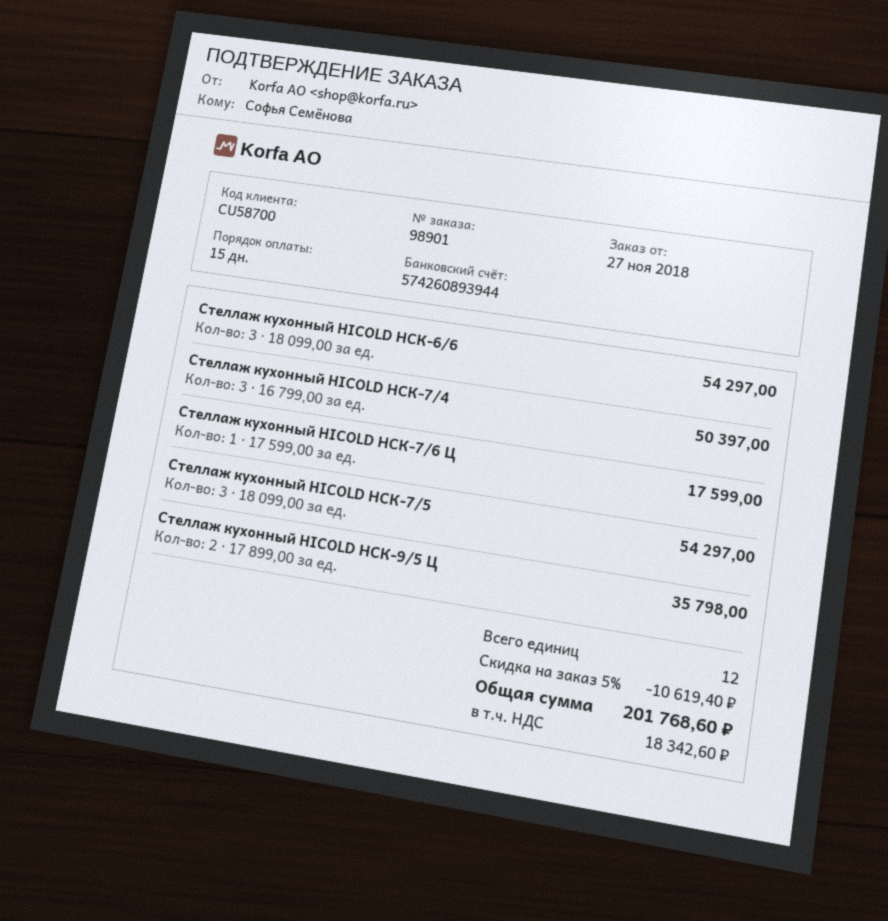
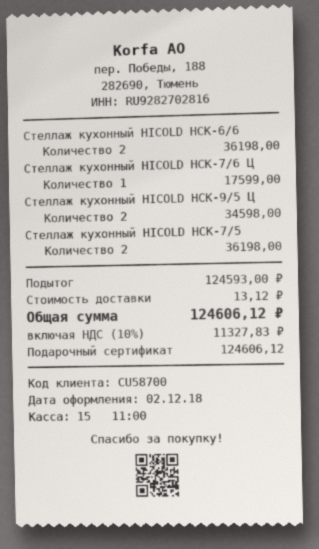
order date: 2018-11-27 -> 2018-12-02
Стеллаж кухонный HICOLD НСК-6/6: 3 for 54297.00 -> 2 for 36198.00
Стеллаж кухонный HICOLD НСК-7/4: 3 for 50397.00 -> none
Стеллаж кухонный HICOLD НСК-7/5: 3 for 54297.00 -> 2 for 36198.00
Стеллаж кухонный HICOLD НСК-9/5 Ц: 2 for 35798.00 -> 2 for 34598.00
discount: 5% = 10619.40 -> none
shipping: none -> 13.12
tax: 18342.60 -> 11327.83
total: 201768.60 -> 124606.12

